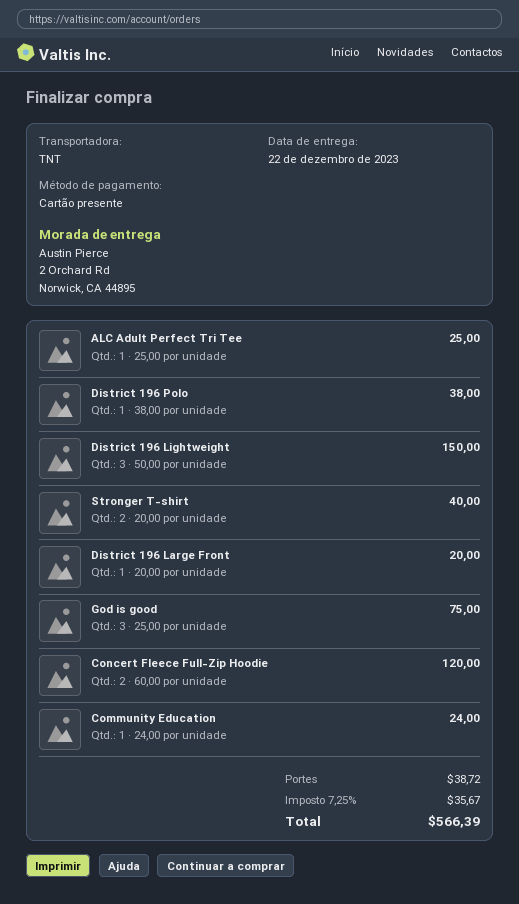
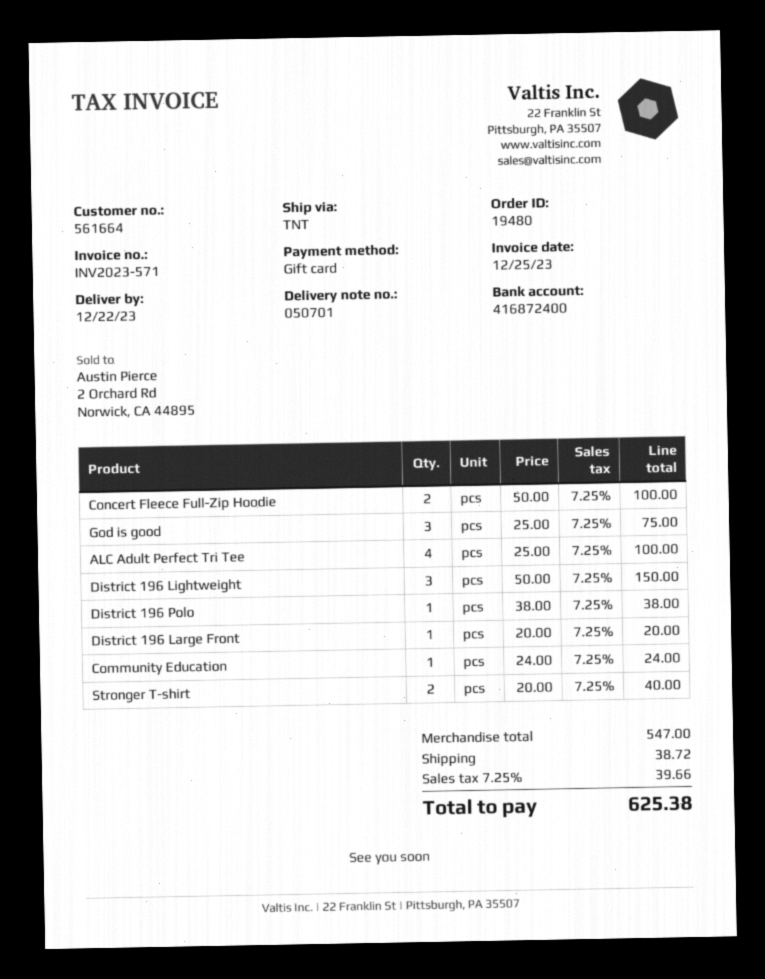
ALC Adult Perfect Tri Tee: 1 x 25.00 = 25.00 -> 4 x 25.00 = 100.00
Concert Fleece Full-Zip Hoodie: 2 x 60.00 = 120.00 -> 2 x 50.00 = 100.00
tax: 7.25% = 35.67 -> 7.25% = 39.66
total: 566.39 -> 625.38

